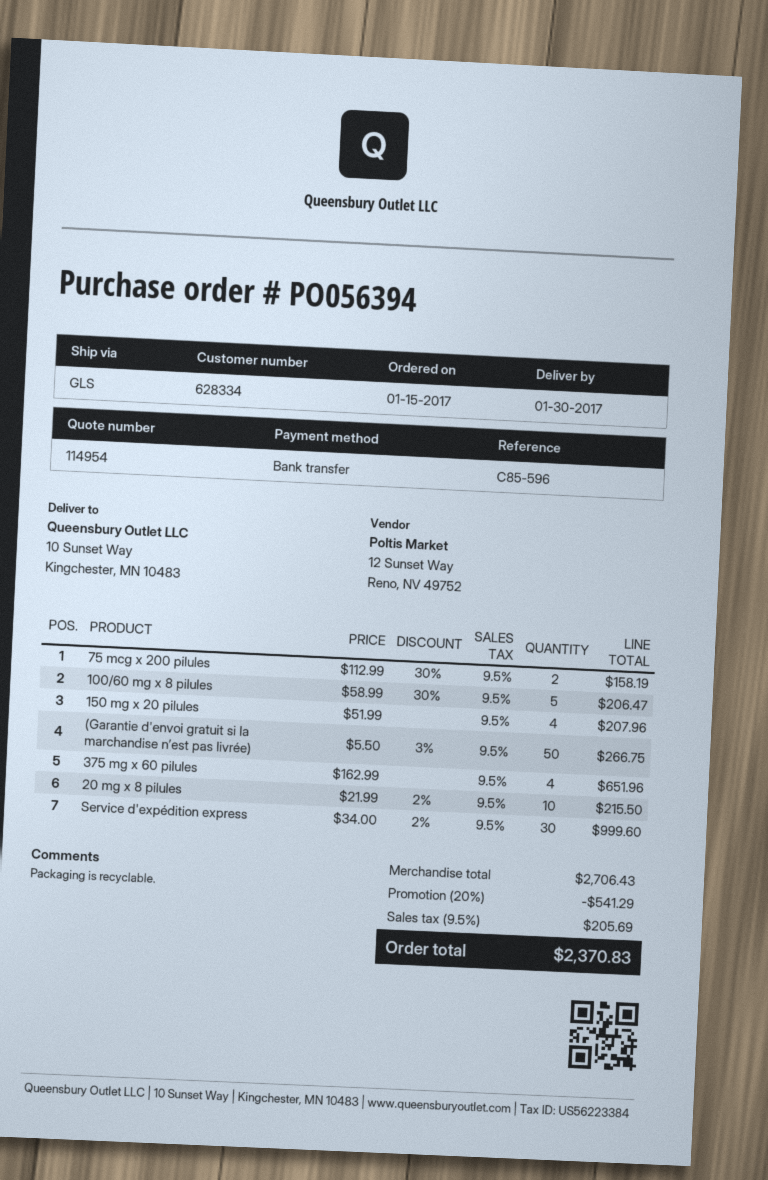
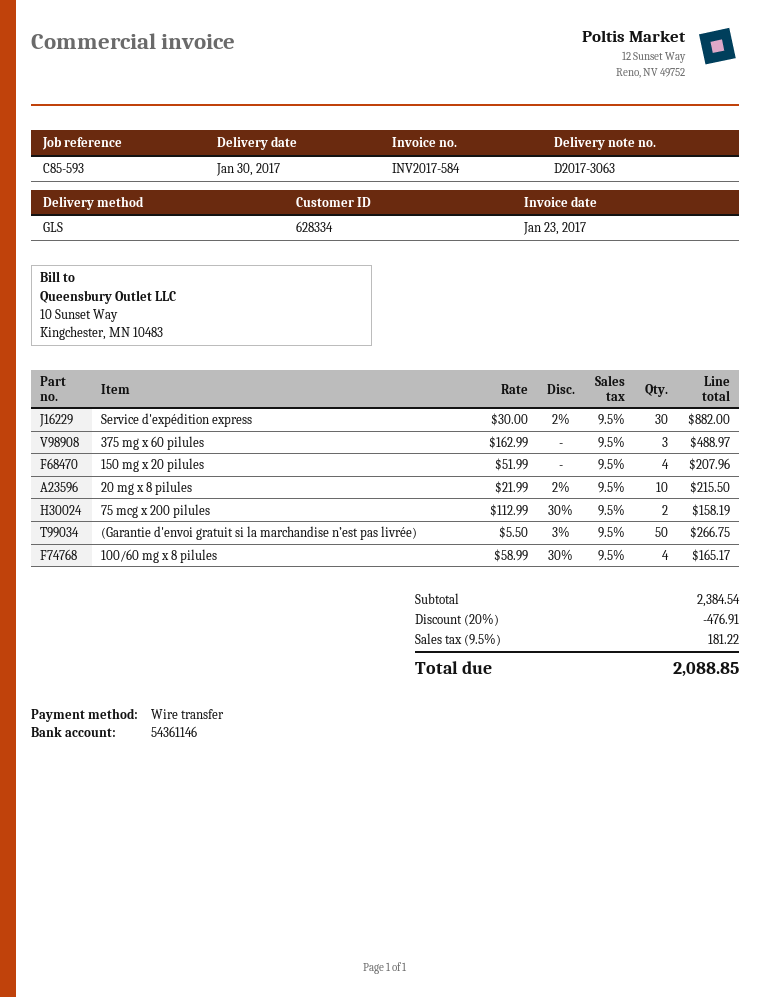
reference: C85-596 -> C85-593
100/60 mg x 8 pilules: 5 x 58.99 - 30% = 206.47 -> 4 x 58.99 - 30% = 165.17
375 mg x 60 pilules: 4 x 162.99 = 651.96 -> 3 x 162.99 = 488.97
Service d'expédition express: 30 x 34.00 - 2% = 999.60 -> 30 x 30.00 - 2% = 882.00
subtotal: 2706.43 -> 2384.54
discount: 20% = 541.29 -> 20% = 476.91
tax: 9.5% = 205.69 -> 9.5% = 181.22
total: 2370.83 -> 2088.85

